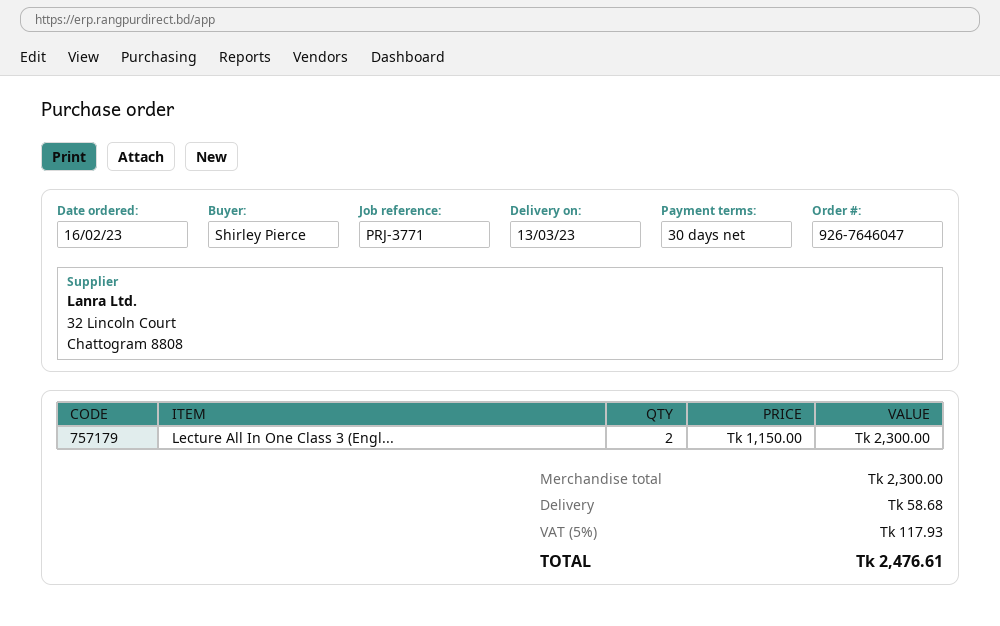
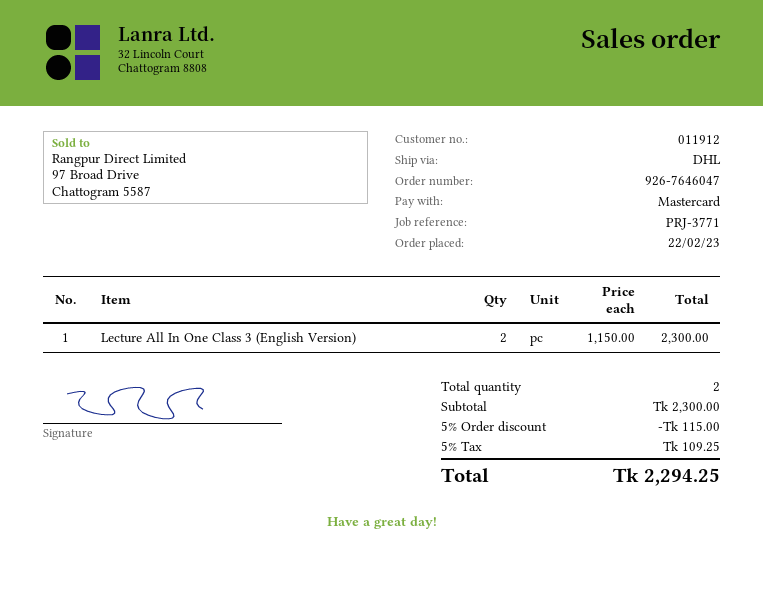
order date: 2023-02-16 -> 2023-02-22
discount: none -> 5% = 115.00
shipping: 58.68 -> none
tax: 5% = 117.93 -> 5% = 109.25
total: 2476.61 -> 2294.25

